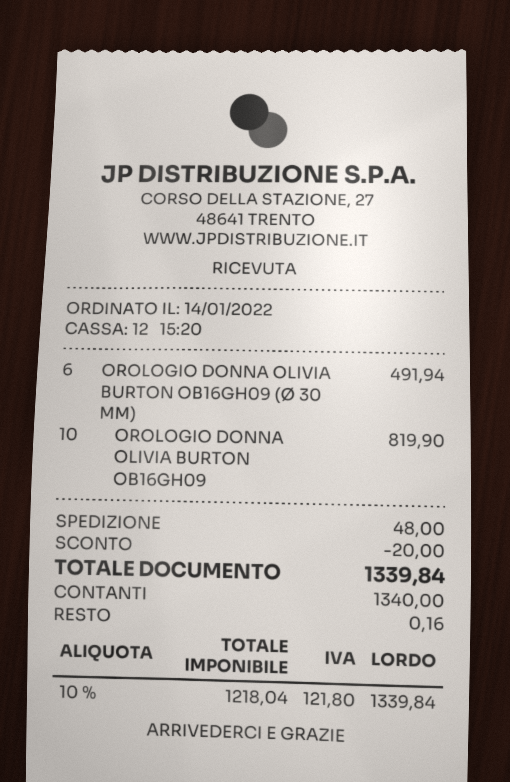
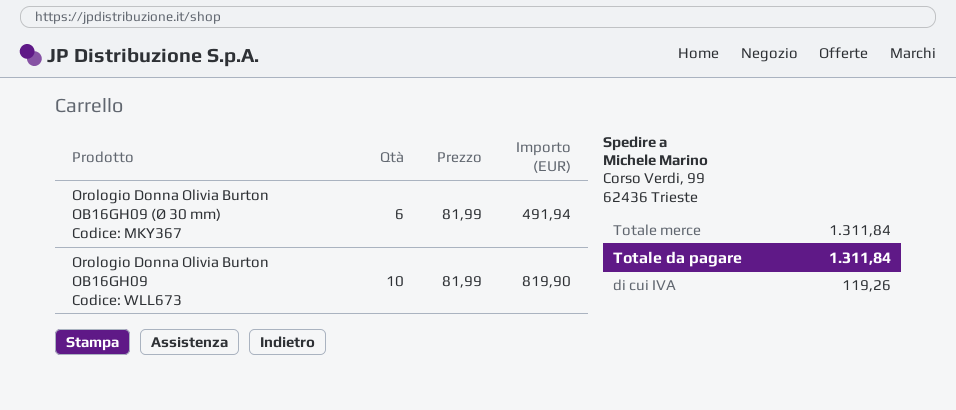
discount: 20.00 -> none
shipping: 48.00 -> none
tax: 121.80 -> 119.26
total: 1339.84 -> 1311.84

